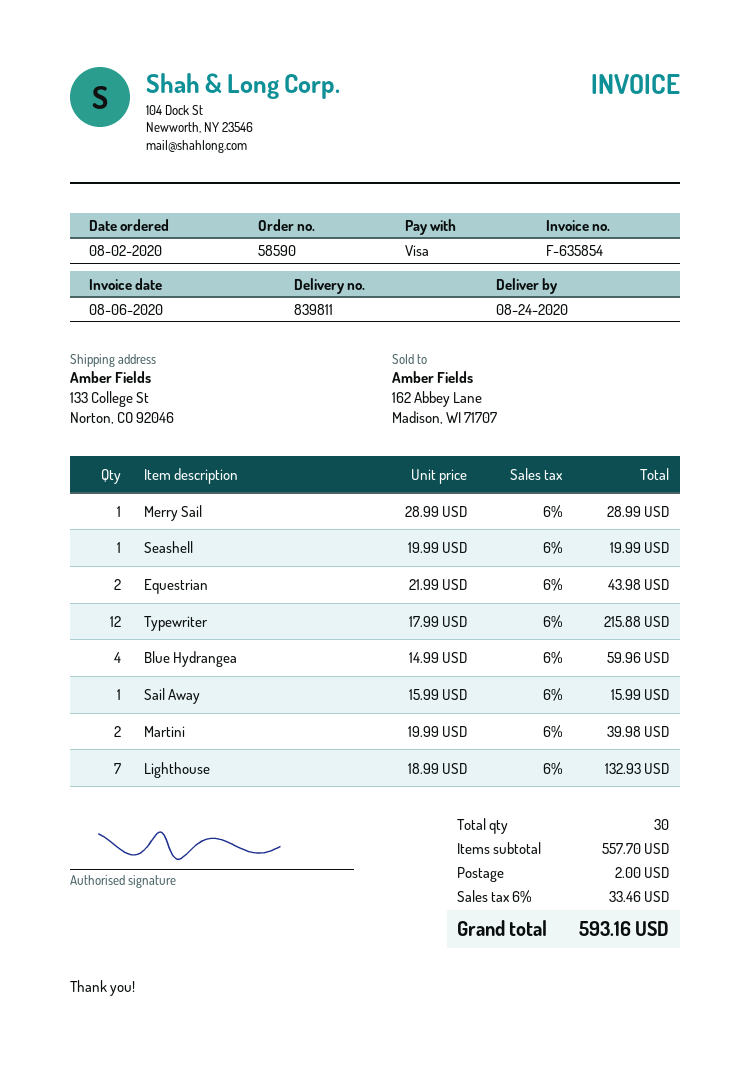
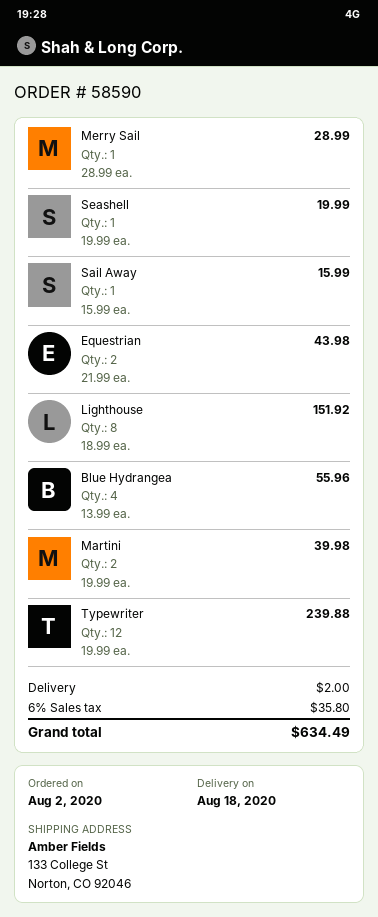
delivery date: 2020-08-24 -> 2020-08-18
Typewriter: 12 x 17.99 = 215.88 -> 12 x 19.99 = 239.88
Blue Hydrangea: 4 x 14.99 = 59.96 -> 4 x 13.99 = 55.96
Lighthouse: 7 x 18.99 = 132.93 -> 8 x 18.99 = 151.92
tax: 6% = 33.46 -> 6% = 35.80
total: 593.16 -> 634.49

